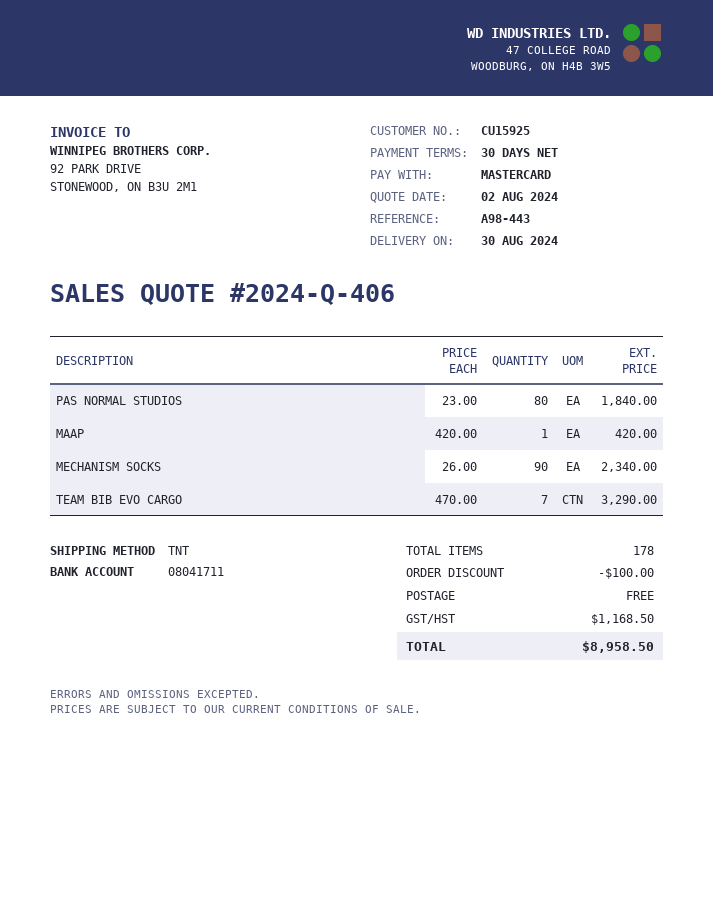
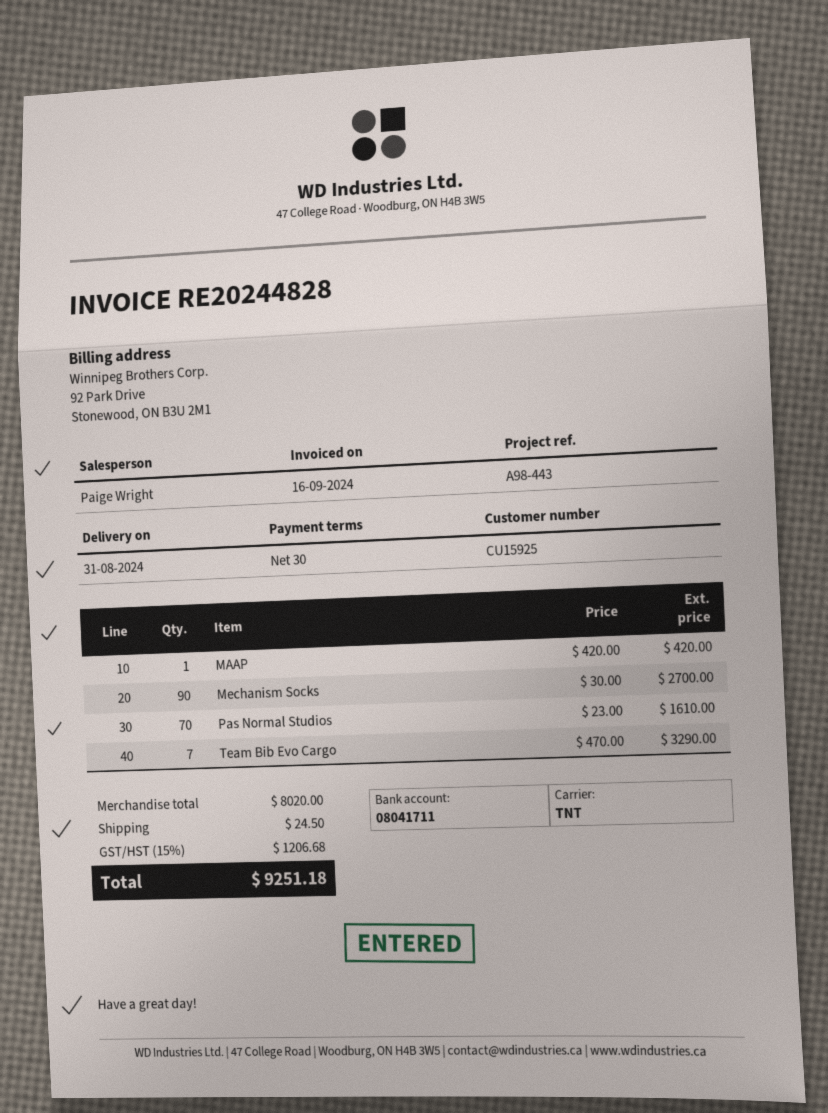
delivery date: 2024-08-30 -> 2024-08-31
PAS NORMAL STUDIOS: 80 x 23.00 = 1840.00 -> 70 x 23.00 = 1610.00
MECHANISM SOCKS: 90 x 26.00 = 2340.00 -> 90 x 30.00 = 2700.00
discount: 100.00 -> none
shipping: 0.00 -> 24.50
tax: 1168.50 -> 1206.68
total: 8958.50 -> 9251.18

